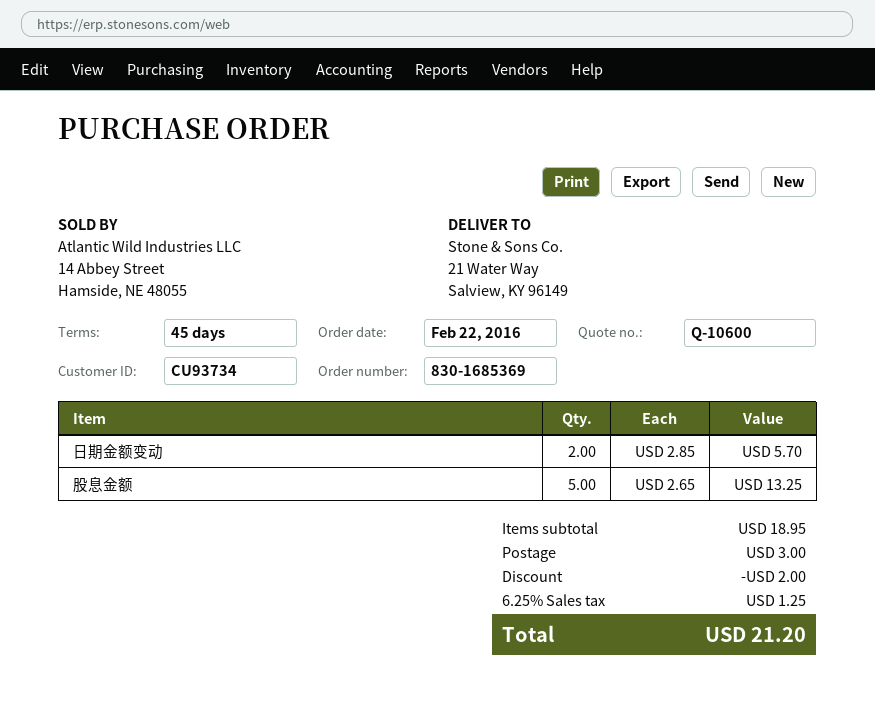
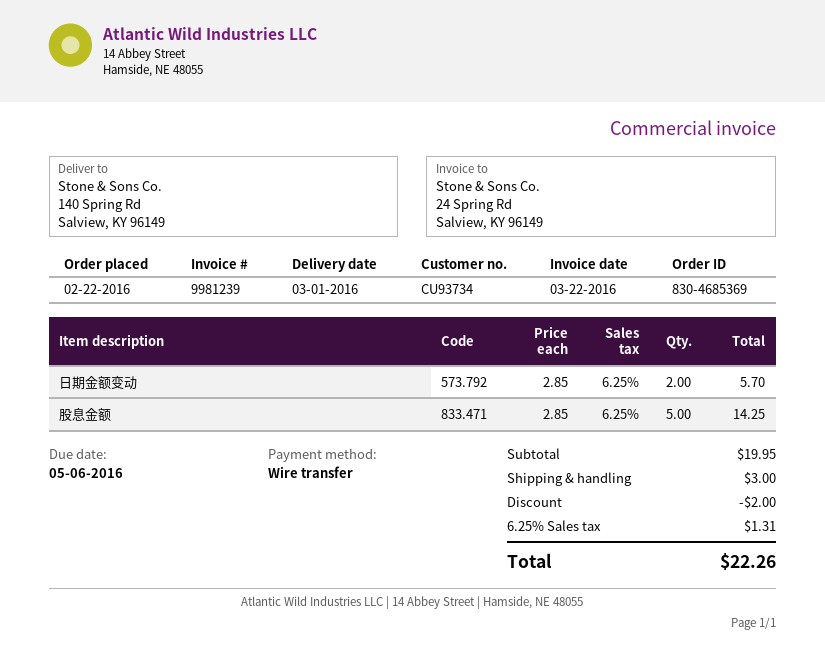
order number: 830-1685369 -> 830-4685369
ship to: 21 Water Way, Salview, KY 96149 -> 140 Spring Rd, Salview, KY 96149
股息金额: 5 x 2.65 = 13.25 -> 5 x 2.85 = 14.25
subtotal: 18.95 -> 19.95
tax: 6.25% = 1.25 -> 6.25% = 1.31
total: 21.20 -> 22.26

